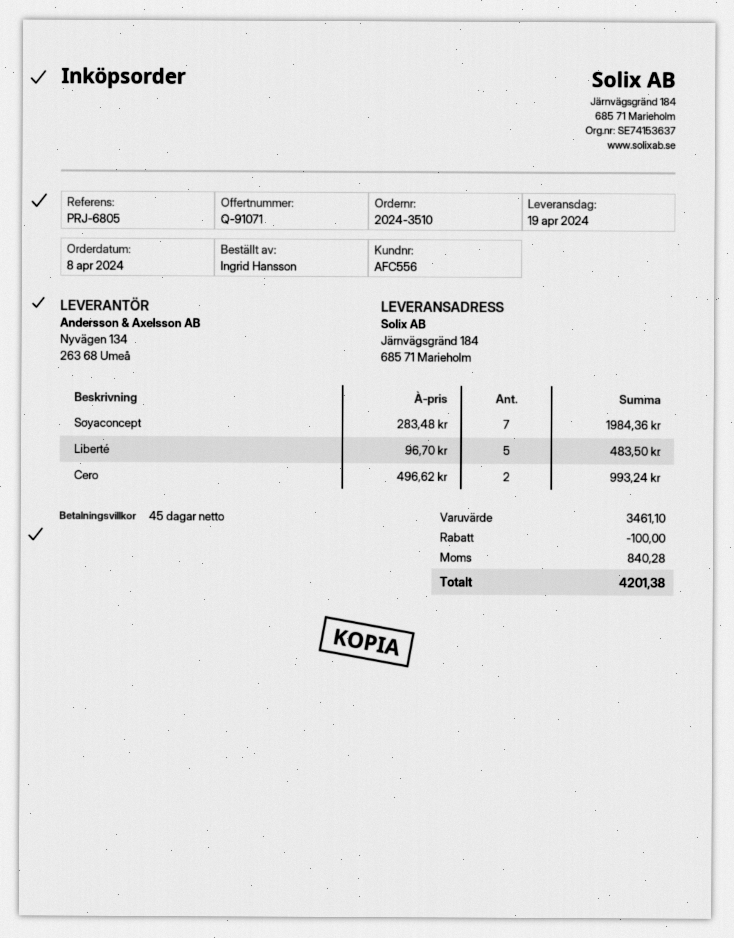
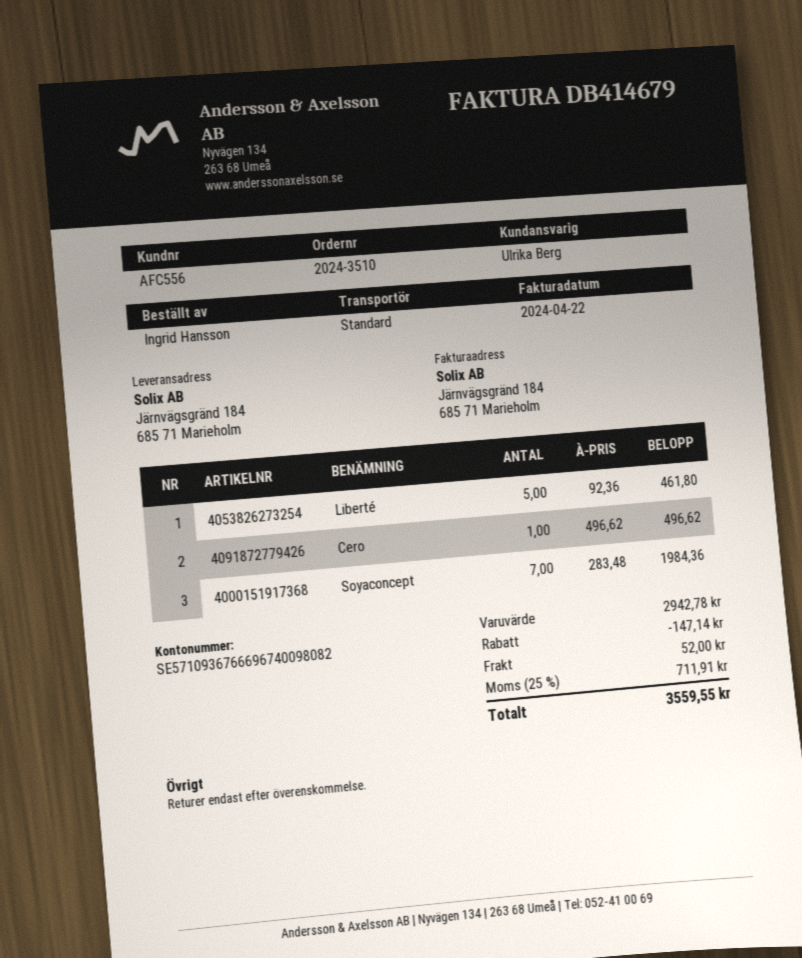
Liberté: 5 x 96.70 = 483.50 -> 5 x 92.36 = 461.80
Cero: 2 x 496.62 = 993.24 -> 1 x 496.62 = 496.62
subtotal: 3461.10 -> 2942.78
discount: 100.00 -> 147.14
shipping: none -> 52.00
tax: 840.28 -> 711.91
total: 4201.38 -> 3559.55

